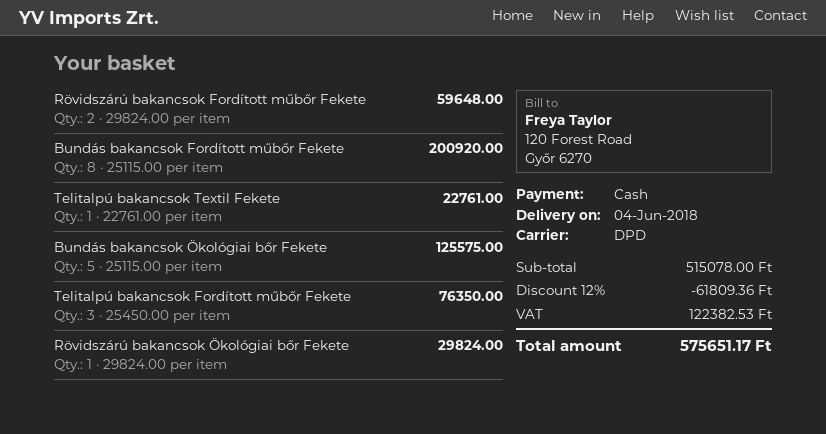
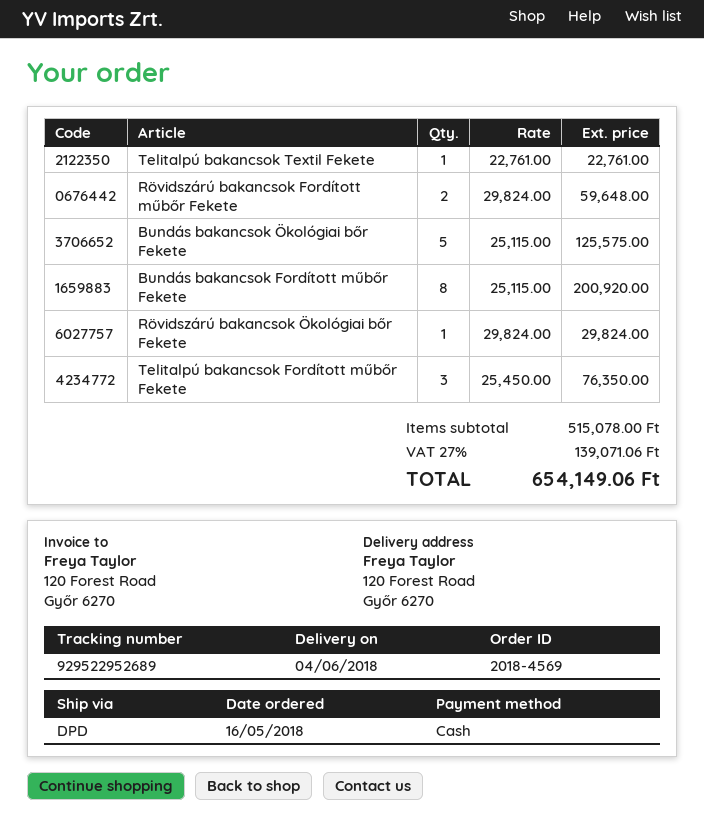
discount: 12% = 61809.36 -> none
tax: 122382.53 -> 139071.06
total: 575651.17 -> 654149.06

